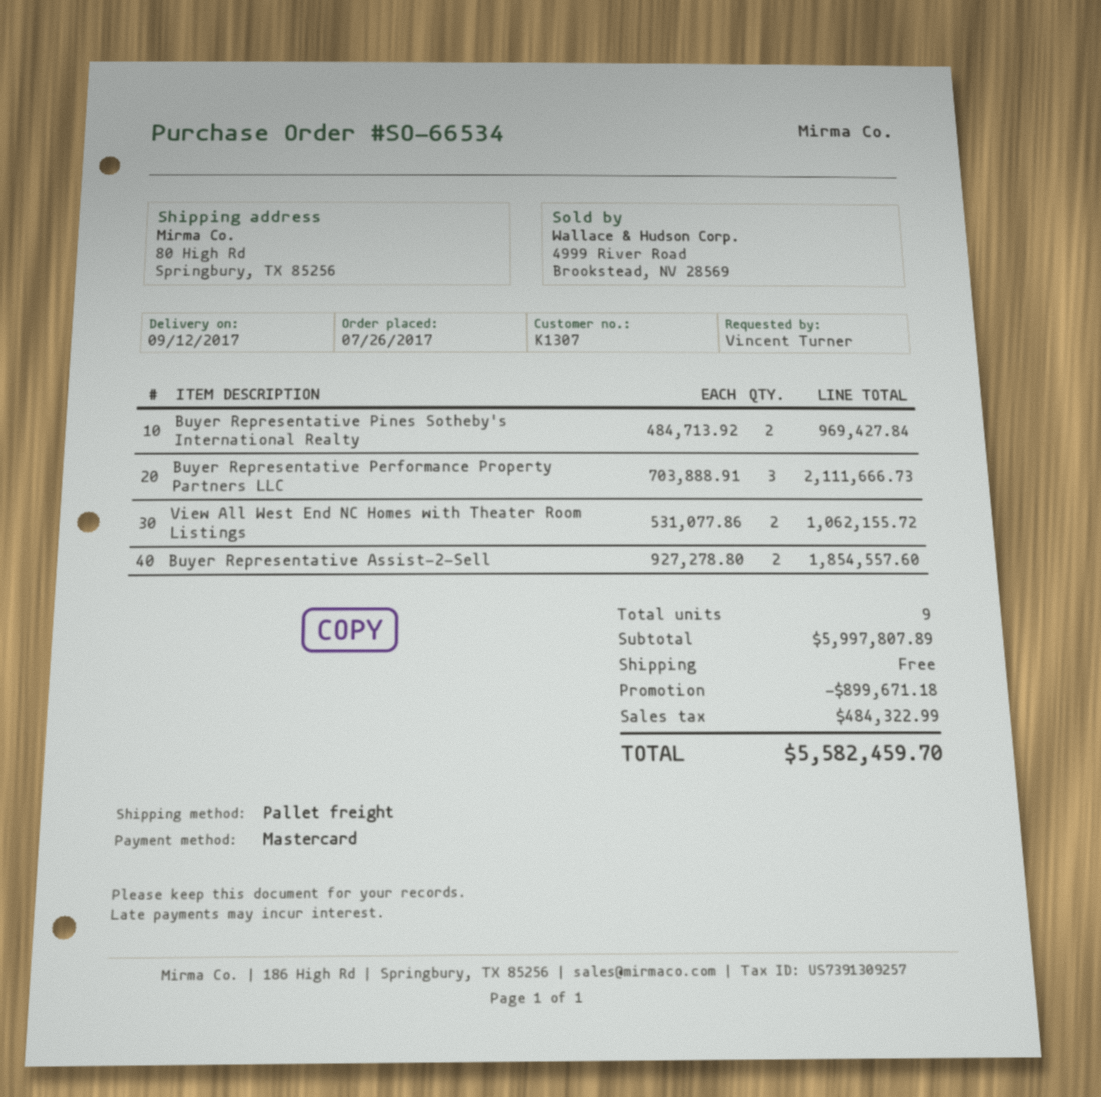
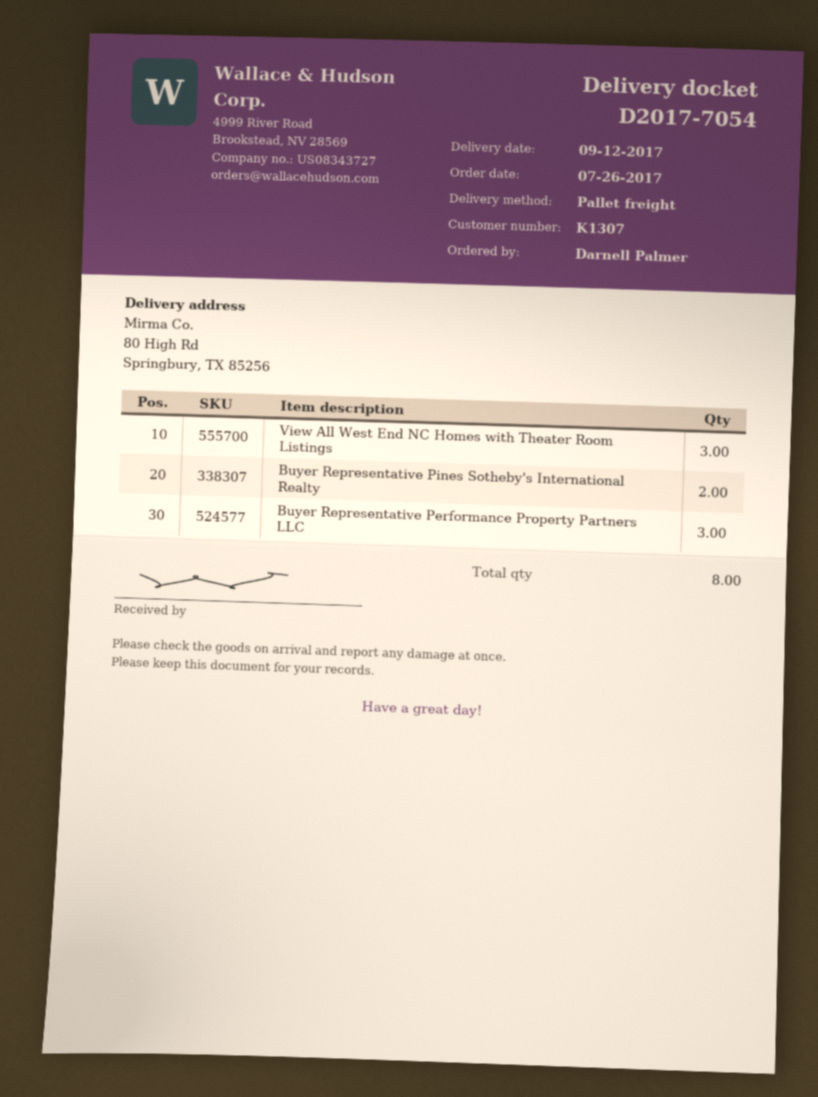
ordered by: Vincent Turner -> Darnell Palmer
View All West End NC Homes with Theater Room Listings: 2 -> 3
Buyer Representative Assist-2-Sell: 2 -> none
total quantity: 9 -> 8

